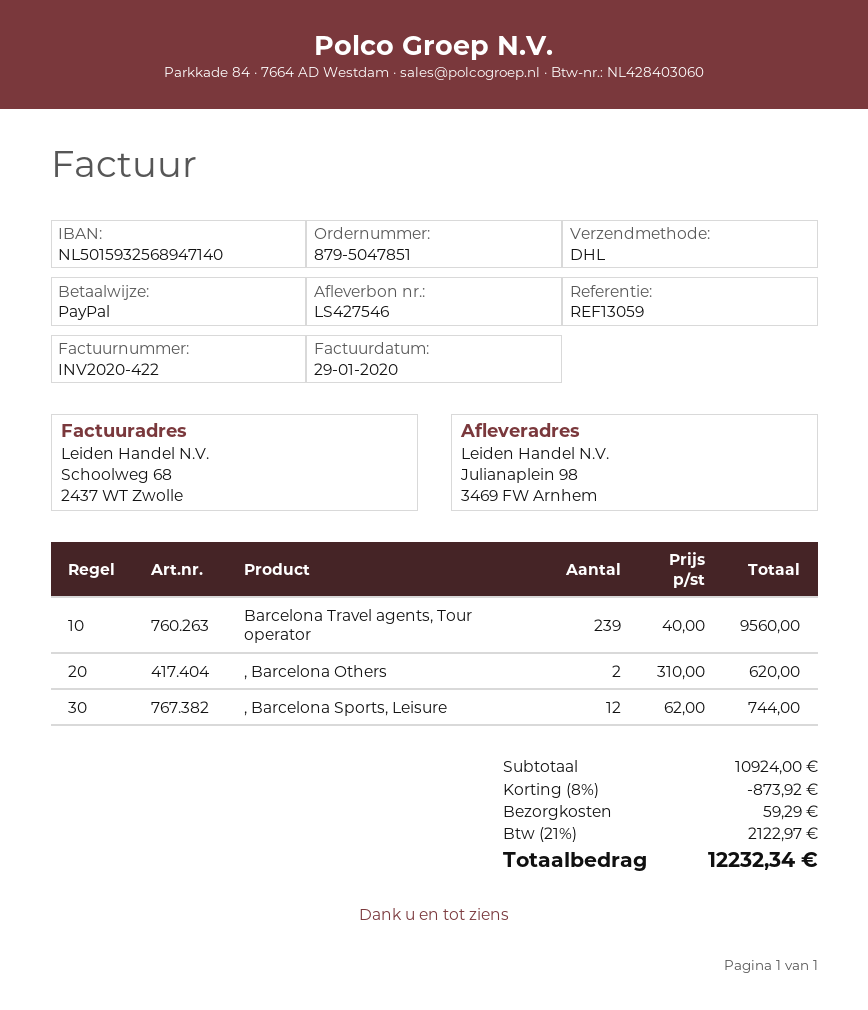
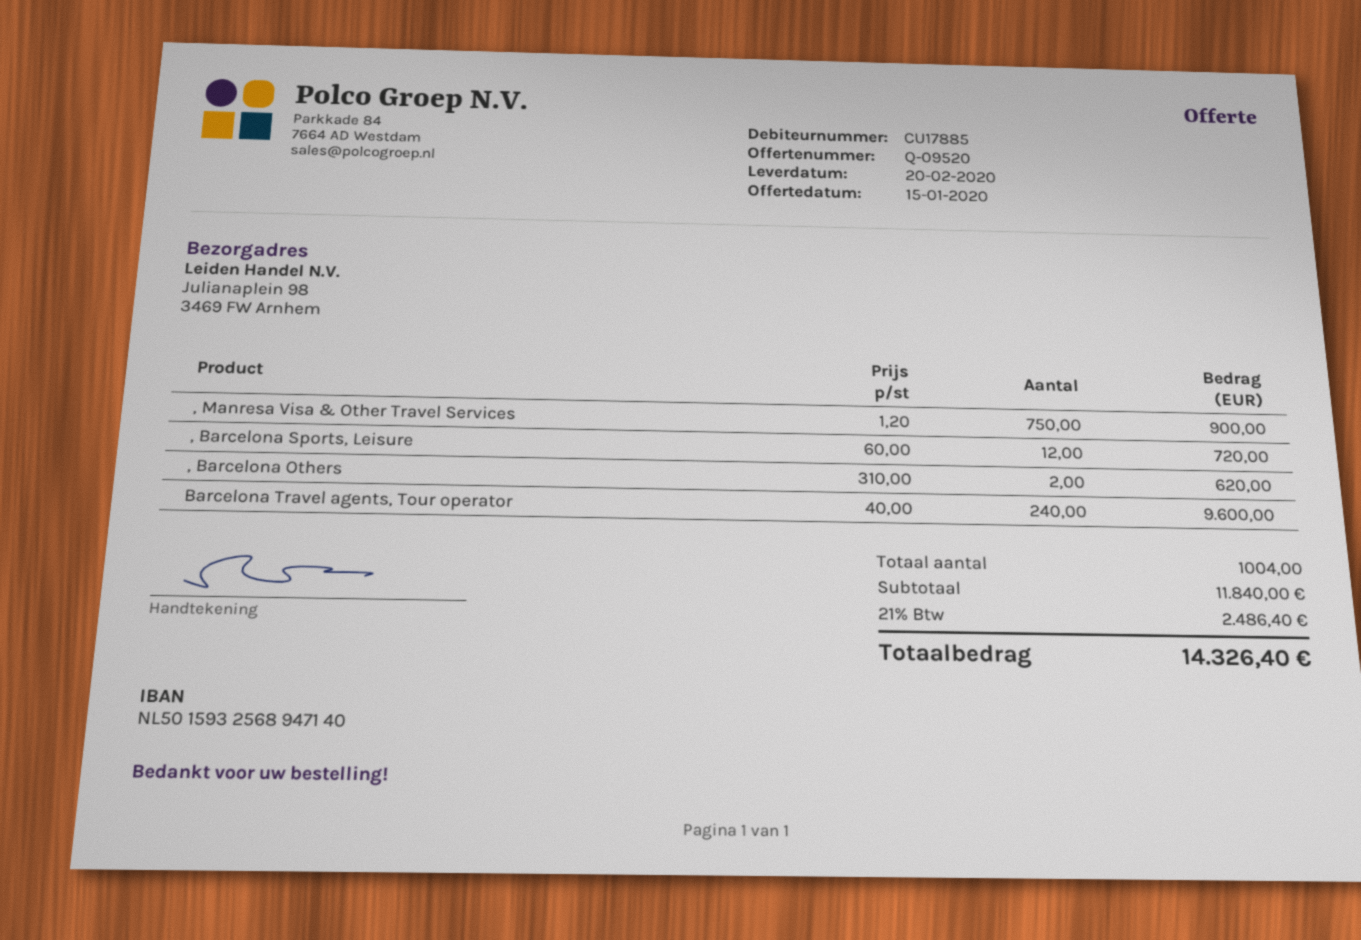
Barcelona Travel agents, Tour operator: 239 x 40.00 = 9560.00 -> 240 x 40.00 = 9600.00
, Barcelona Sports, Leisure: 12 x 62.00 = 744.00 -> 12 x 60.00 = 720.00
, Manresa Visa & Other Travel Services: none -> 750 x 1.20 = 900.00
subtotal: 10924.00 -> 11840.00
discount: 8% = 873.92 -> none
shipping: 59.29 -> none
tax: 21% = 2122.97 -> 21% = 2486.40
total: 12232.34 -> 14326.40

